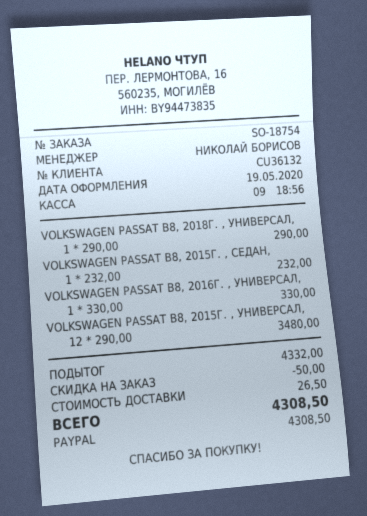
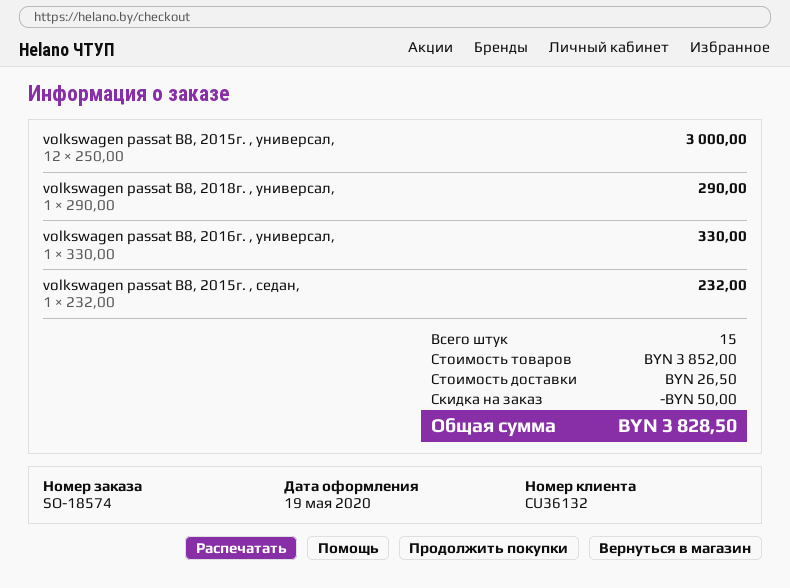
order number: SO-18754 -> SO-18574
VOLKSWAGEN PASSAT B8, 2015Г. , УНИВЕРСАЛ,: 12 x 290.00 = 3480.00 -> 12 x 250.00 = 3000.00
subtotal: 4332.00 -> 3852.00
total: 4308.50 -> 3828.50

